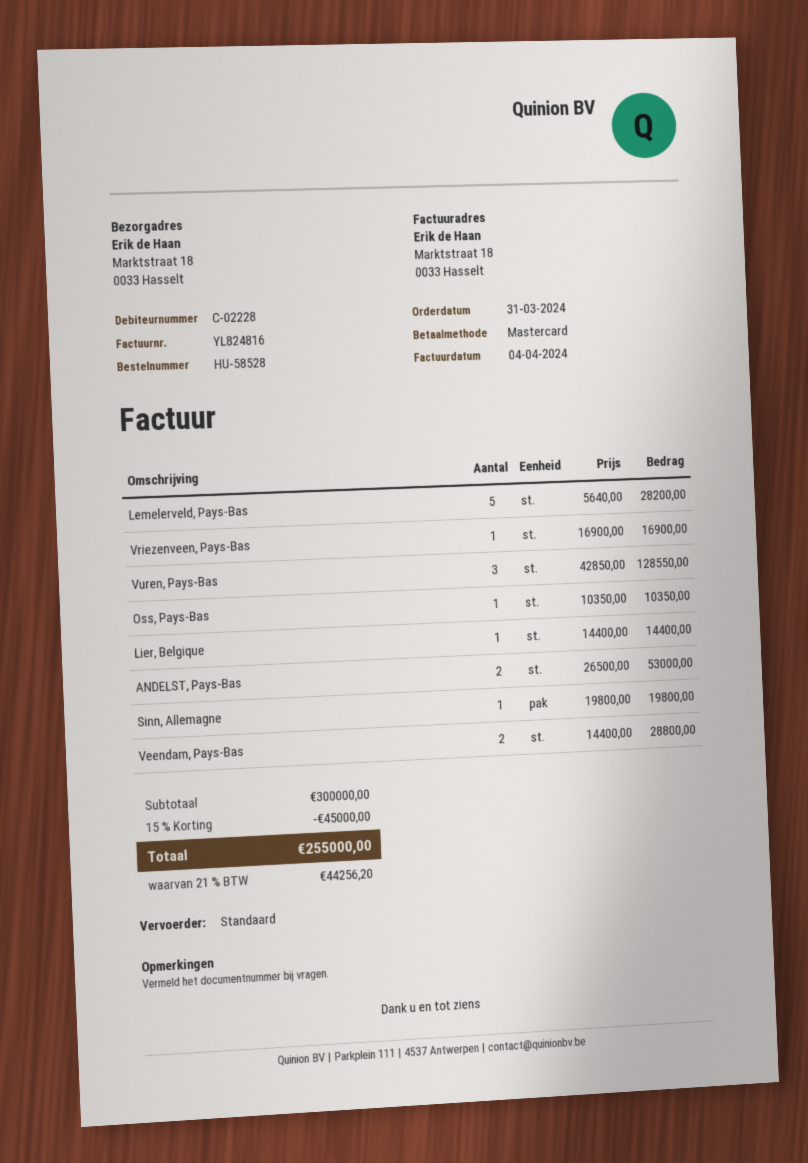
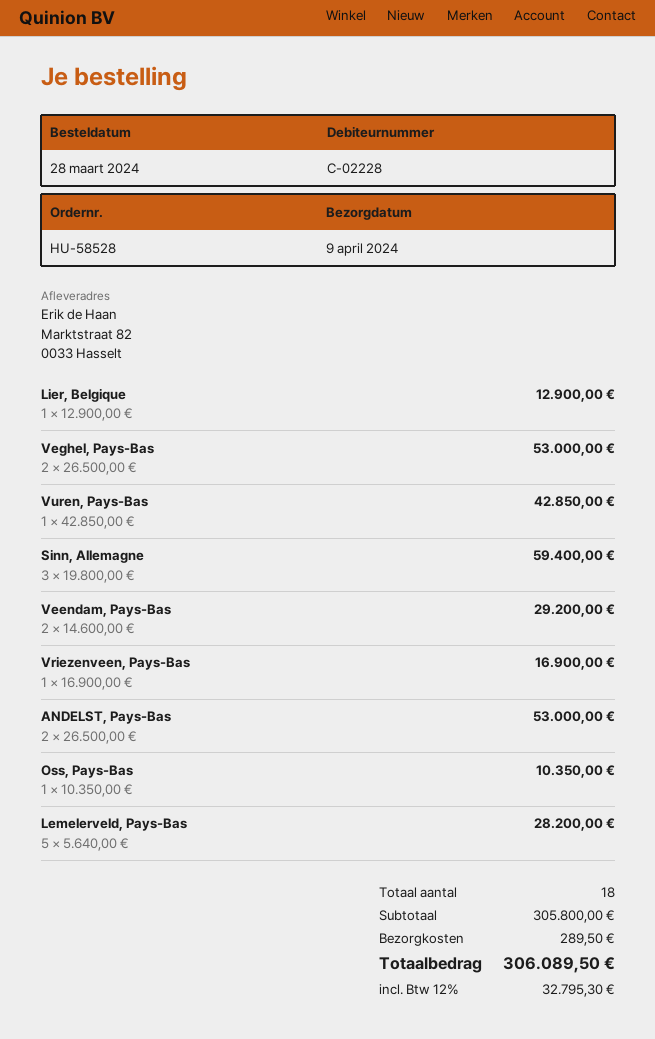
order date: 2024-03-31 -> 2024-03-28
ship to: Marktstraat 18, 0033 Hasselt -> Marktstraat 82, 0033 Hasselt
Vuren, Pays-Bas: 3 x 42850.00 = 128550.00 -> 1 x 42850.00 = 42850.00
Lier, Belgique: 1 x 14400.00 = 14400.00 -> 1 x 12900.00 = 12900.00
Sinn, Allemagne: 1 x 19800.00 = 19800.00 -> 3 x 19800.00 = 59400.00
Veendam, Pays-Bas: 2 x 14400.00 = 28800.00 -> 2 x 14600.00 = 29200.00
Veghel, Pays-Bas: none -> 2 x 26500.00 = 53000.00
subtotal: 300000.00 -> 305800.00
discount: 15% = 45000.00 -> none
shipping: none -> 289.50
tax: 21% = 44256.20 -> 12% = 32795.30
total: 255000.00 -> 306089.50

